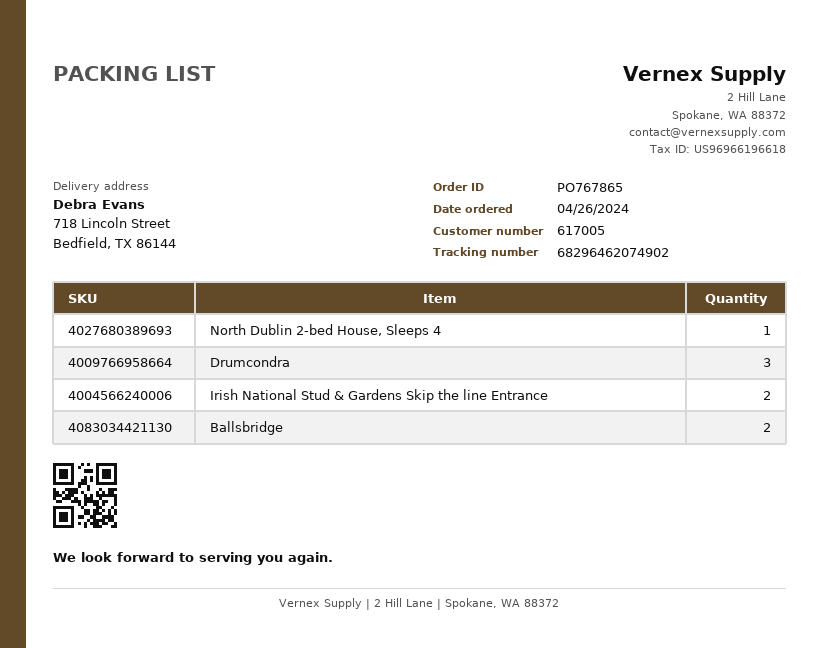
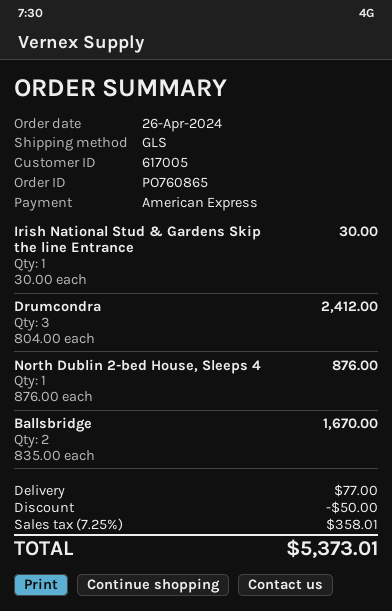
order number: PO767865 -> PO760865
Irish National Stud & Gardens Skip the line Entrance: 2 -> 1

